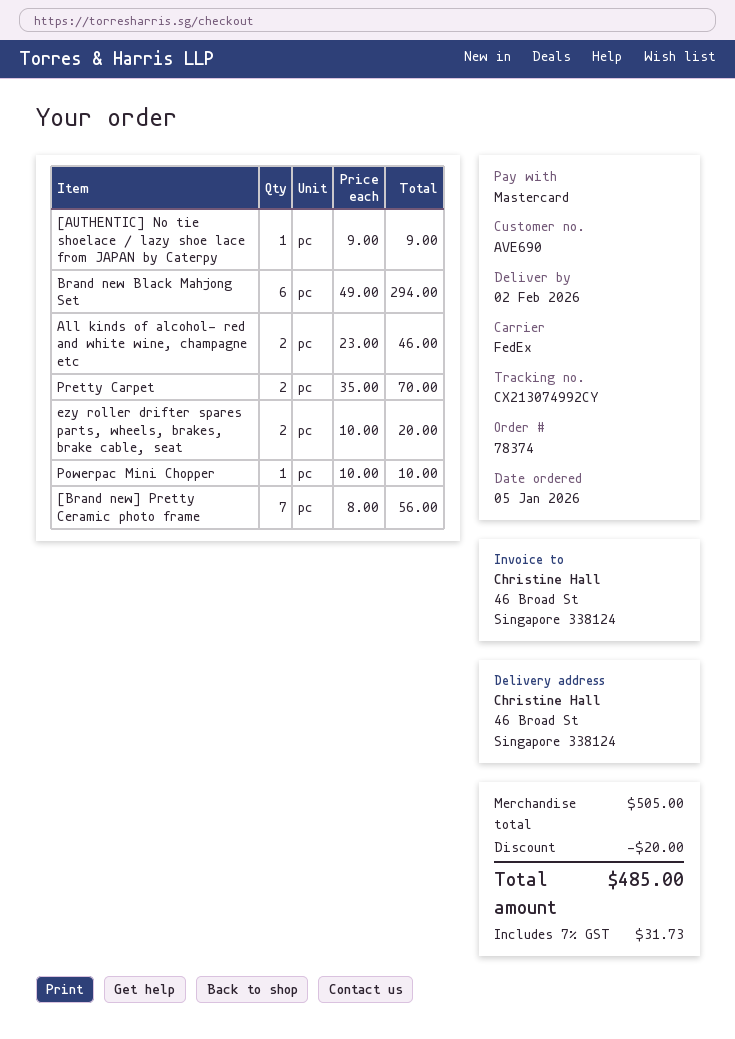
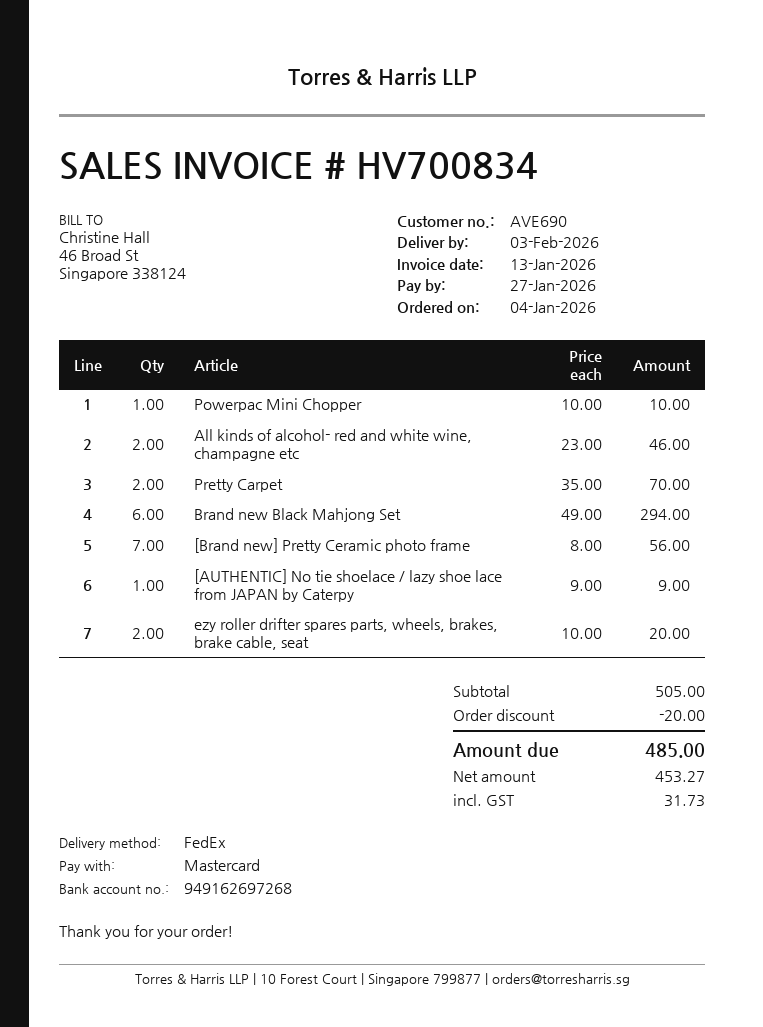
order date: 2026-01-05 -> 2026-01-04
delivery date: 2026-02-02 -> 2026-02-03

